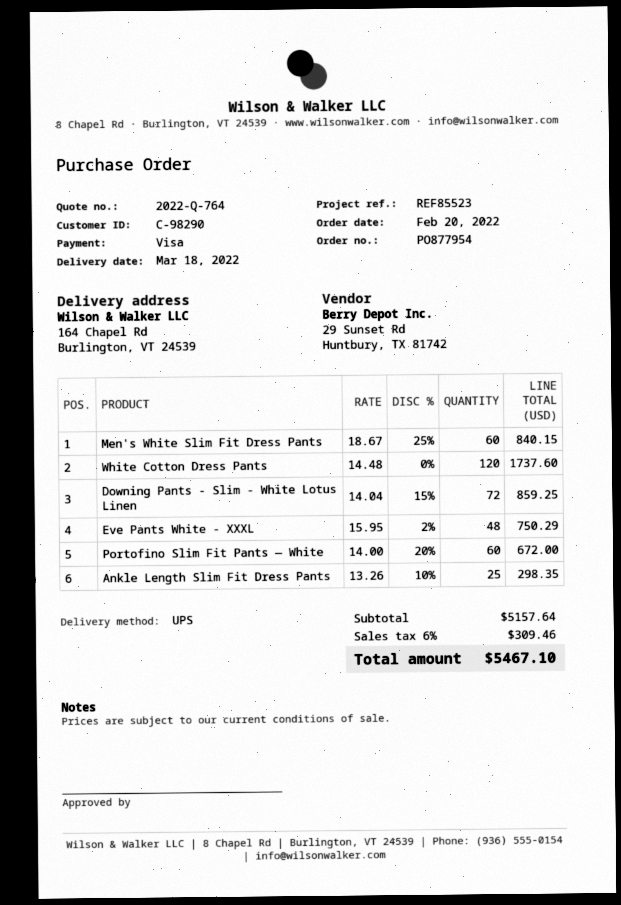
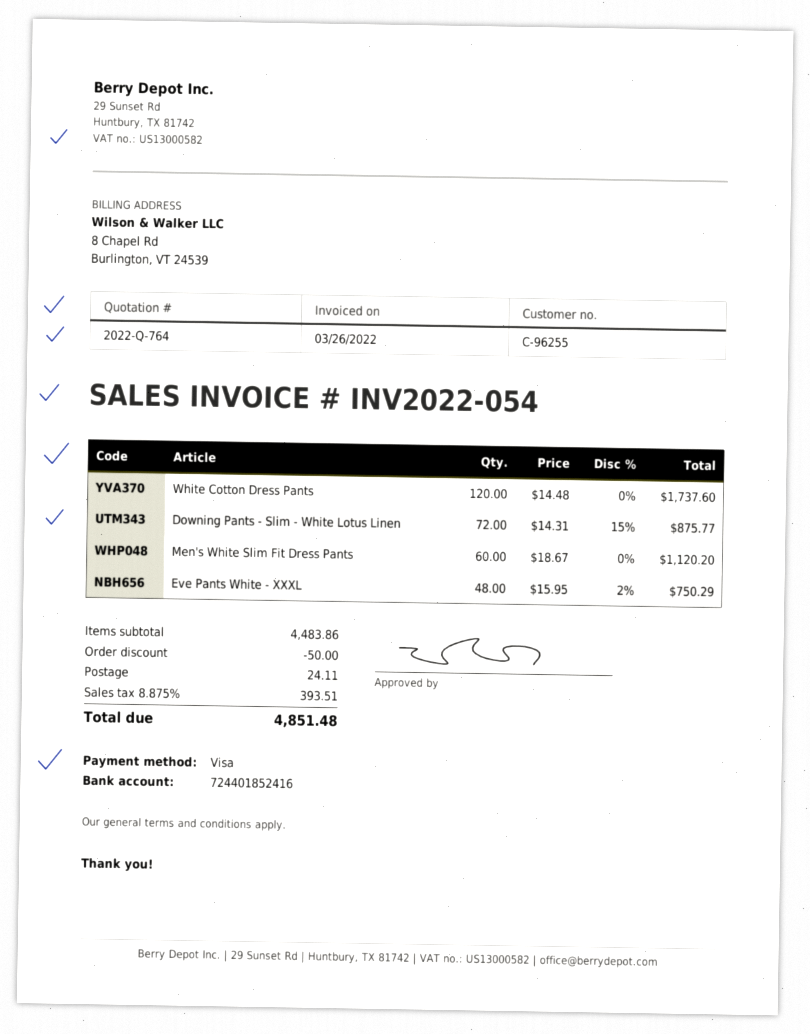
customer number: C-98290 -> C-96255
Men's White Slim Fit Dress Pants: 60 x 18.67 - 25% = 840.15 -> 60 x 18.67 = 1120.20
Downing Pants - Slim - White Lotus Linen: 72 x 14.04 - 15% = 859.25 -> 72 x 14.31 - 15% = 875.77
Portofino Slim Fit Pants — White: 60 x 14.00 - 20% = 672.00 -> none
Ankle Length Slim Fit Dress Pants: 25 x 13.26 - 10% = 298.35 -> none
subtotal: 5157.64 -> 4483.86
discount: none -> 50.00
shipping: none -> 24.11
tax: 6% = 309.46 -> 8.875% = 393.51
total: 5467.10 -> 4851.48

